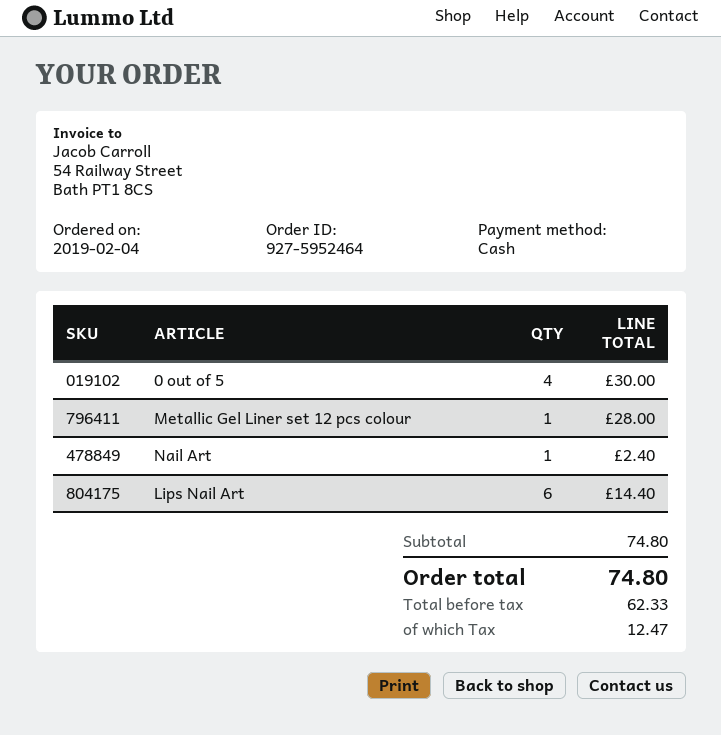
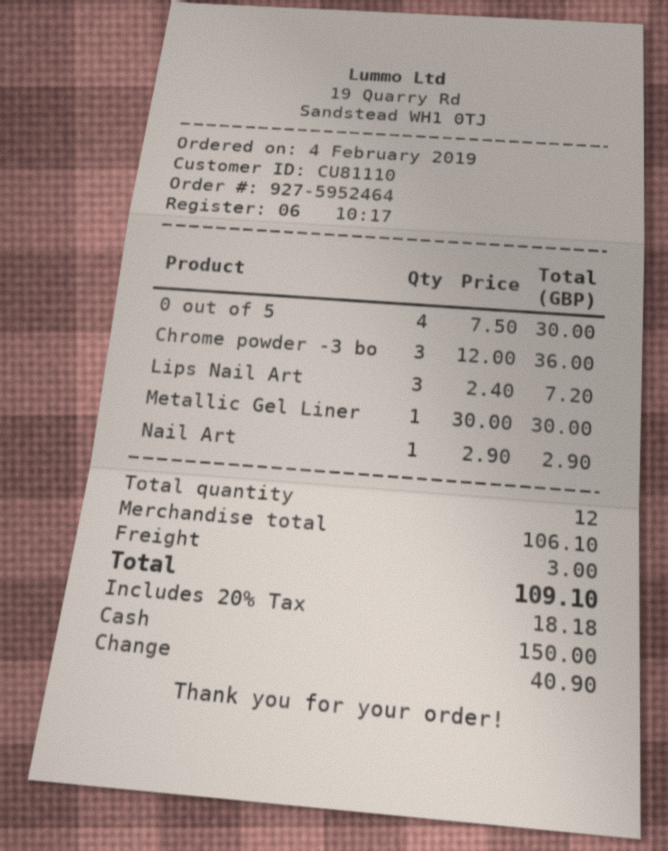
Metallic Gel Liner set 12 pcs colour: 1 for 28.00 -> 1 for 30.00
Nail Art: 1 for 2.40 -> 1 for 2.90
Lips Nail Art: 6 for 14.40 -> 3 for 7.20
Chrome powder -3 bo: none -> 3 for 36.00
subtotal: 74.80 -> 106.10
shipping: none -> 3.00
tax: 12.47 -> 18.18
total: 74.80 -> 109.10

